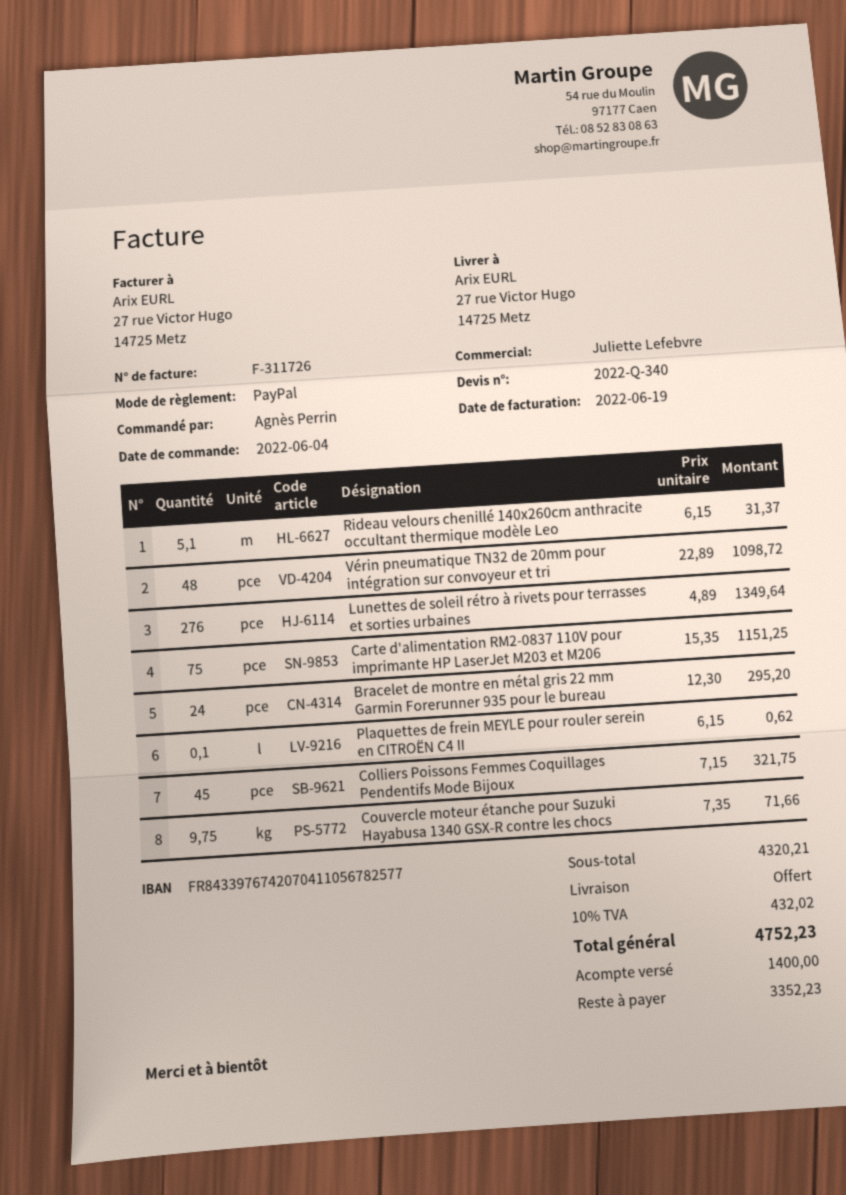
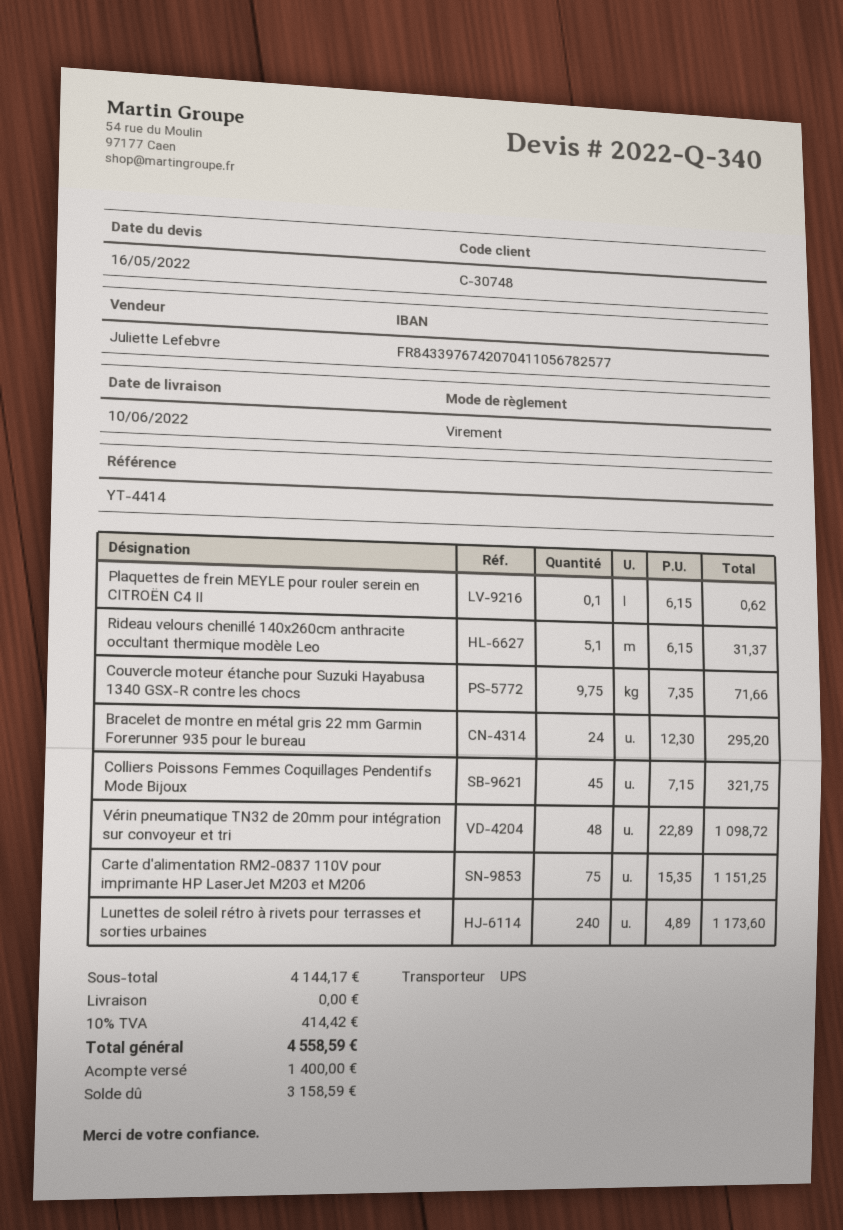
payment method: PayPal -> bank transfer
Lunettes de soleil rétro à rivets pour terrasses et sorties urbaines: 276 x 4.89 = 1349.64 -> 240 x 4.89 = 1173.60
subtotal: 4320.21 -> 4144.17
tax: 10% = 432.02 -> 10% = 414.42
total: 4752.23 -> 4558.59
balance: 3352.23 -> 3158.59

